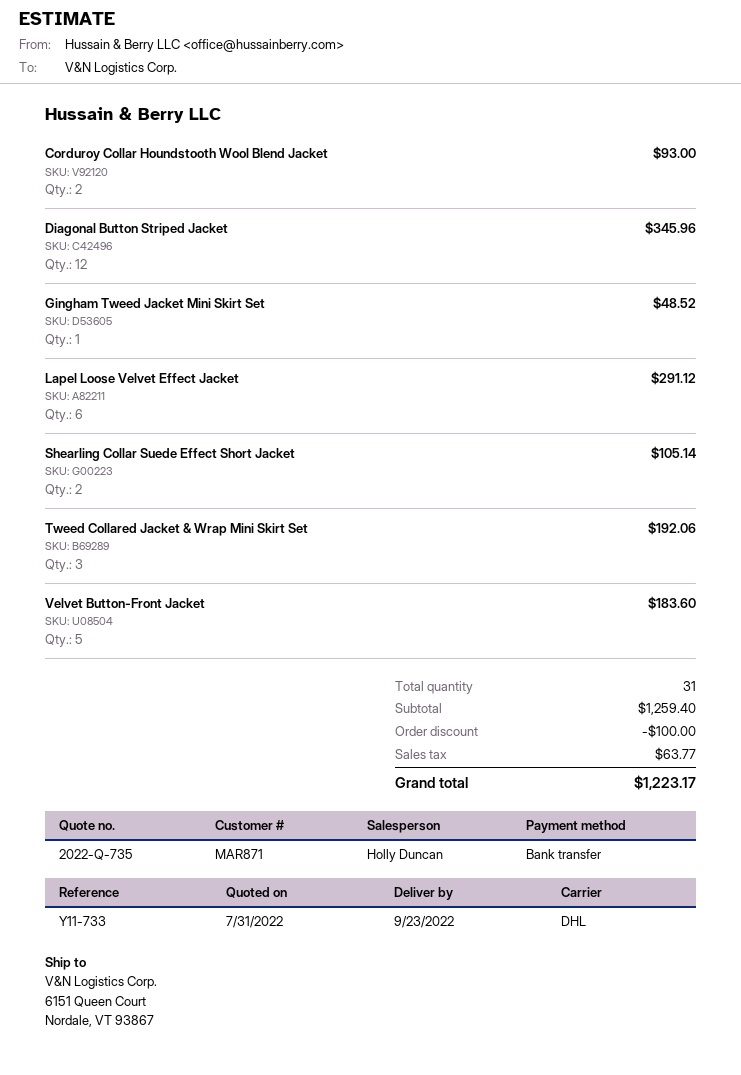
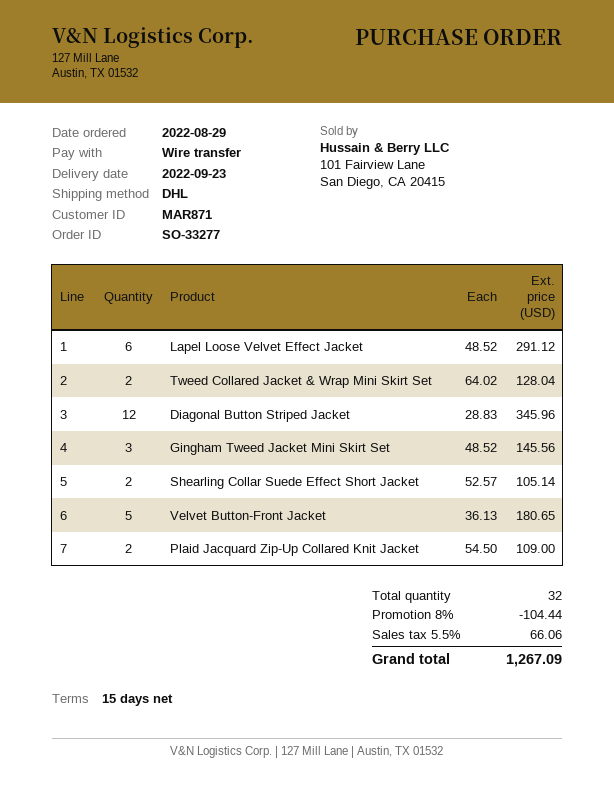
Corduroy Collar Houndstooth Wool Blend Jacket: 2 for 93.00 -> none
Gingham Tweed Jacket Mini Skirt Set: 1 for 48.52 -> 3 for 145.56
Tweed Collared Jacket & Wrap Mini Skirt Set: 3 for 192.06 -> 2 for 128.04
Velvet Button-Front Jacket: 5 for 183.60 -> 5 for 180.65
Plaid Jacquard Zip‑Up Collared Knit Jacket: none -> 2 for 109.00
total quantity: 31 -> 32
discount: 100.00 -> 104.44
tax: 63.77 -> 66.06
total: 1223.17 -> 1267.09

